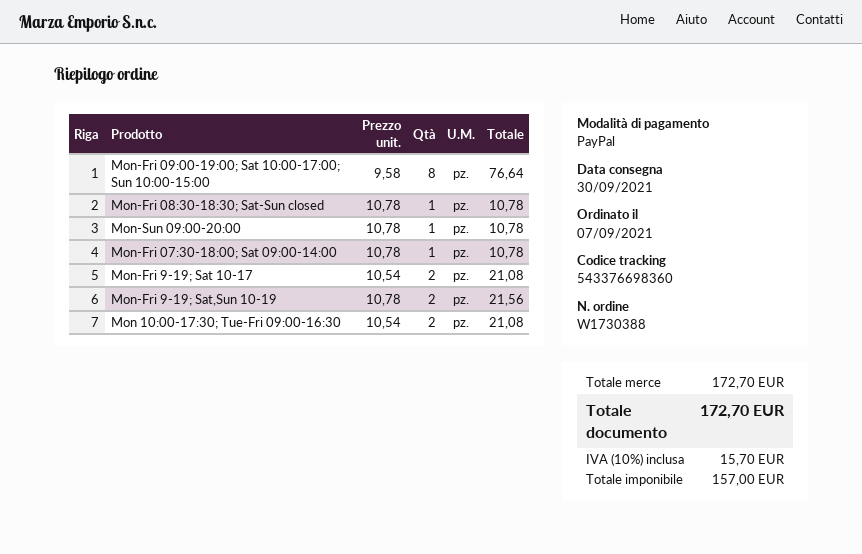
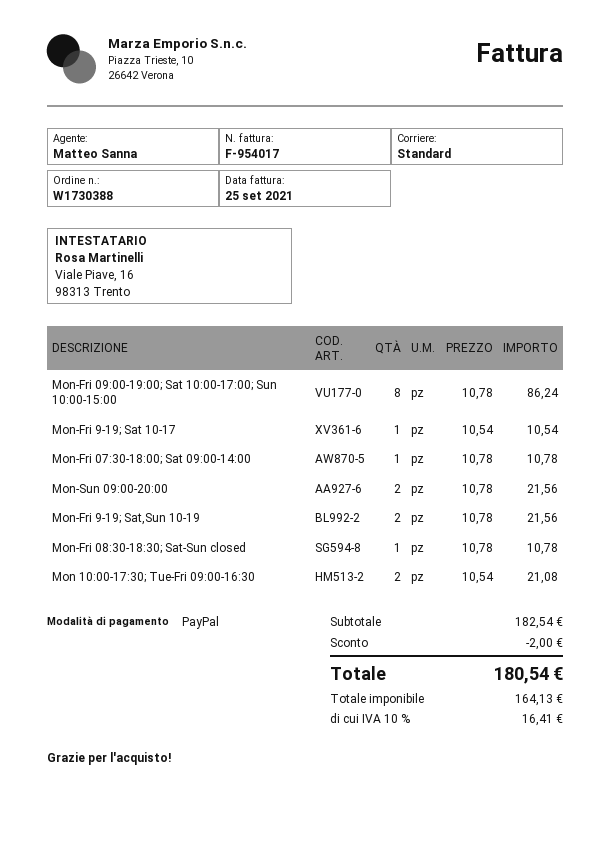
Mon-Fri 09:00-19:00; Sat 10:00-17:00; Sun 10:00-15:00: 8 x 9.58 = 76.64 -> 8 x 10.78 = 86.24
Mon-Sun 09:00-20:00: 1 x 10.78 = 10.78 -> 2 x 10.78 = 21.56
Mon-Fri 9-19; Sat 10-17: 2 x 10.54 = 21.08 -> 1 x 10.54 = 10.54
subtotal: 172.70 -> 182.54
discount: none -> 2.00
net: 157.00 -> 164.13
tax: 10% = 15.70 -> 10% = 16.41
total: 172.70 -> 180.54

